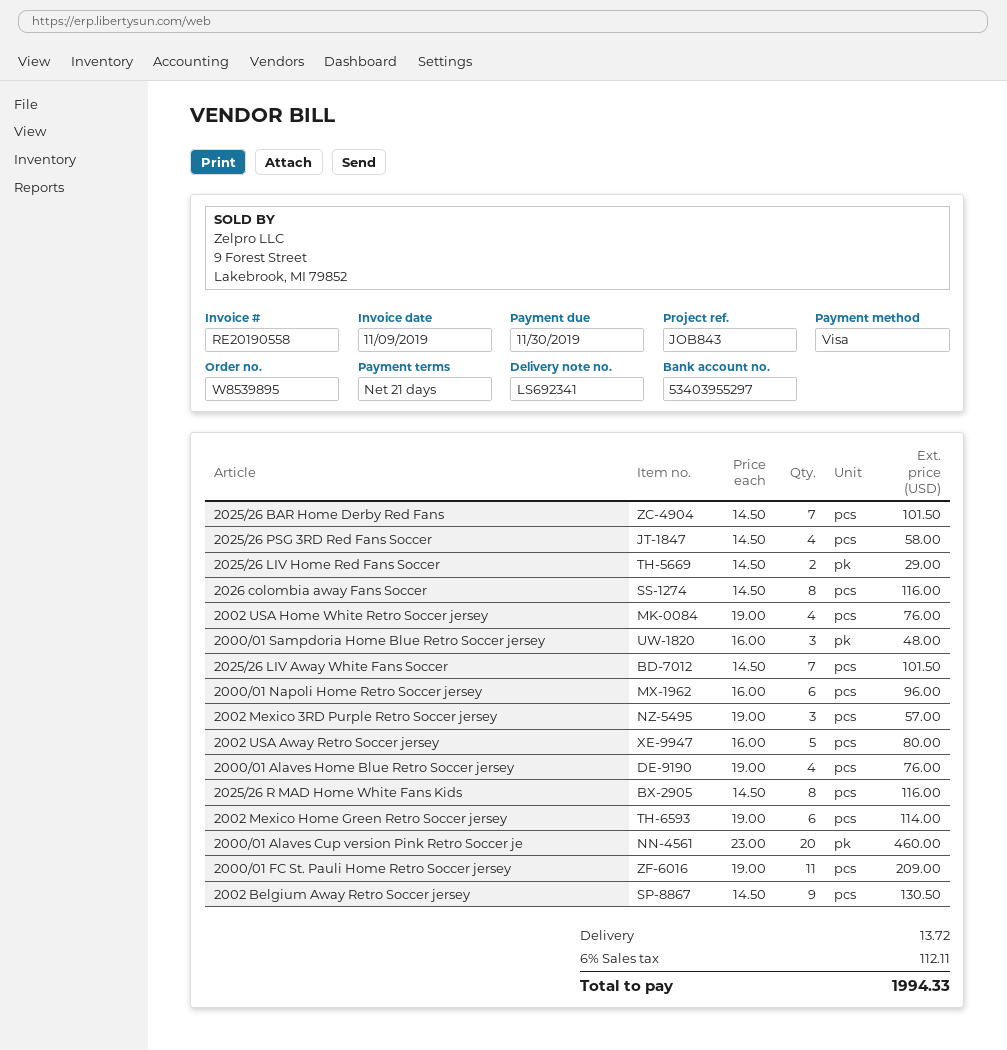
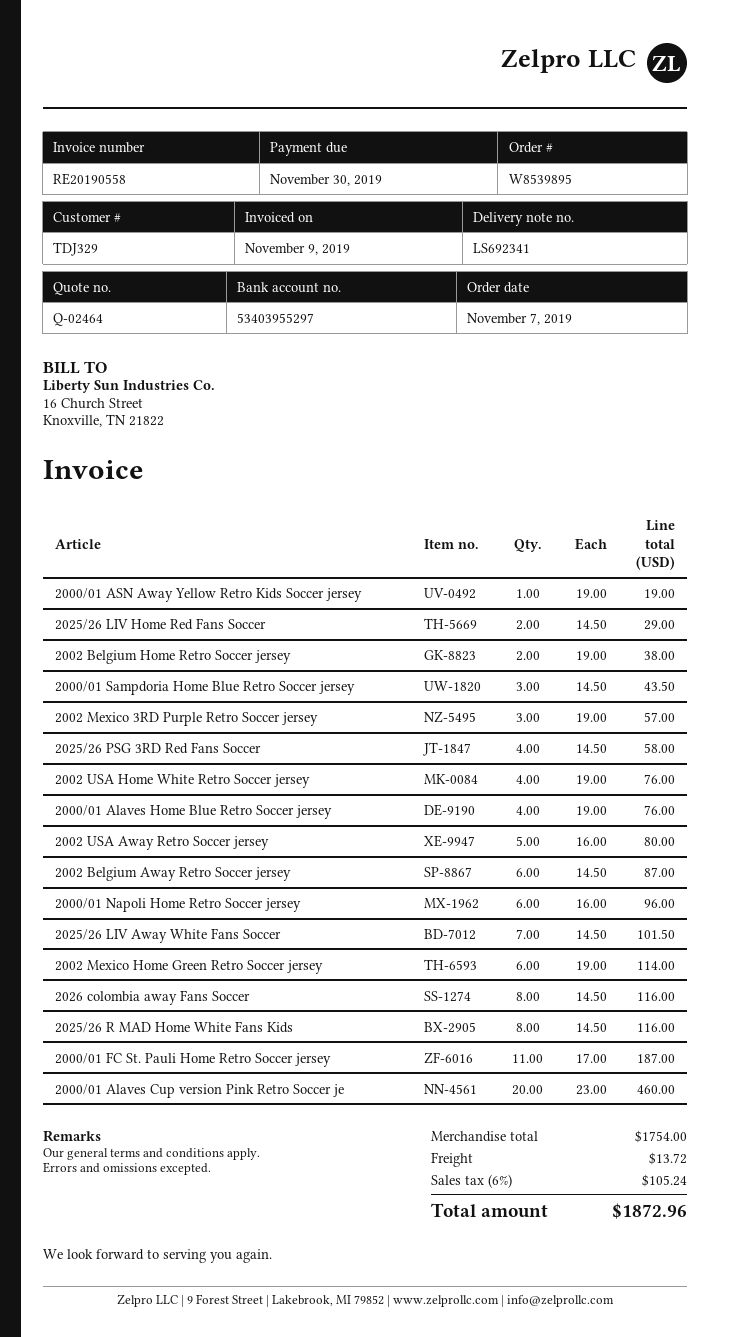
2025/26 BAR Home Derby Red Fans: 7 x 14.50 = 101.50 -> none
2000/01 Sampdoria Home Blue Retro Soccer jersey: 3 x 16.00 = 48.00 -> 3 x 14.50 = 43.50
2000/01 FC St. Pauli Home Retro Soccer jersey: 11 x 19.00 = 209.00 -> 11 x 17.00 = 187.00
2002 Belgium Away Retro Soccer jersey: 9 x 14.50 = 130.50 -> 6 x 14.50 = 87.00
2000/01 ASN Away Yellow Retro Kids Soccer jersey: none -> 1 x 19.00 = 19.00
2002 Belgium Home Retro Soccer jersey: none -> 2 x 19.00 = 38.00
tax: 6% = 112.11 -> 6% = 105.24
total: 1994.33 -> 1872.96

